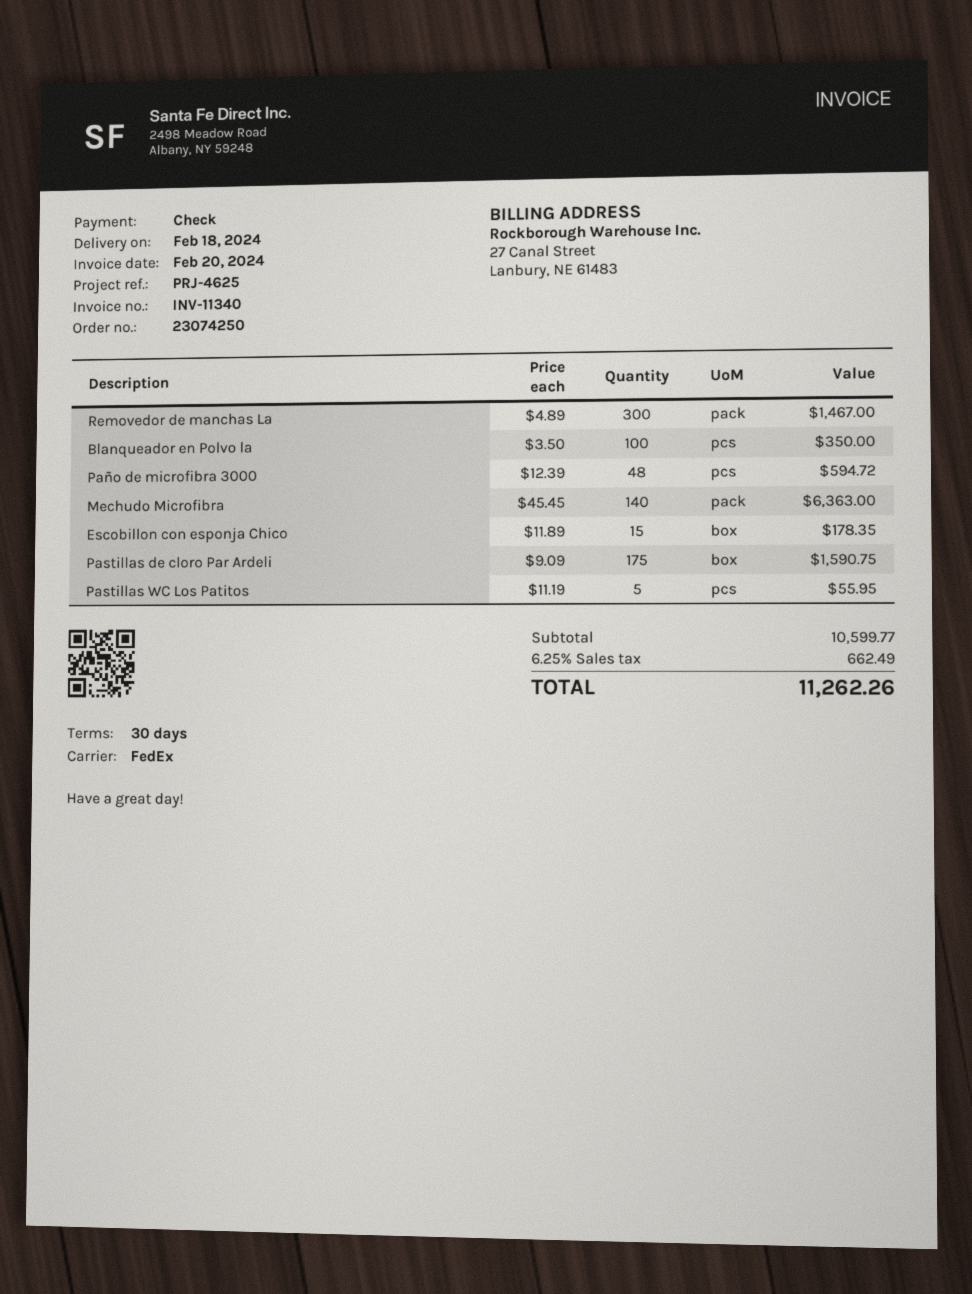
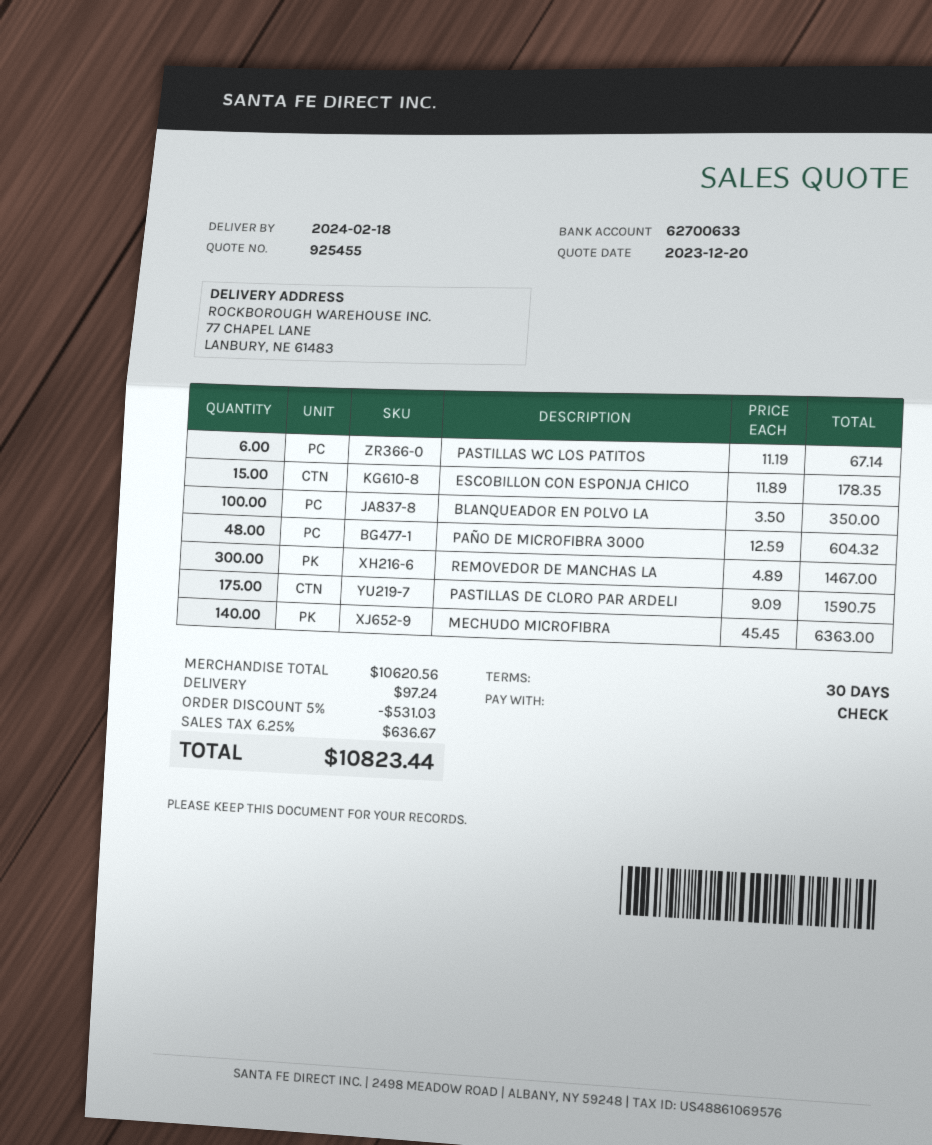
Paño de microfibra 3000: 48 x 12.39 = 594.72 -> 48 x 12.59 = 604.32
Pastillas WC Los Patitos: 5 x 11.19 = 55.95 -> 6 x 11.19 = 67.14
subtotal: 10599.77 -> 10620.56
discount: none -> 5% = 531.03
shipping: none -> 97.24
tax: 6.25% = 662.49 -> 6.25% = 636.67
total: 11262.26 -> 10823.44

